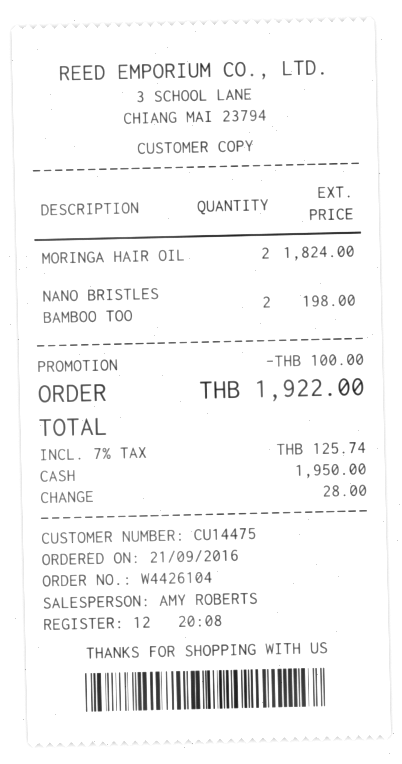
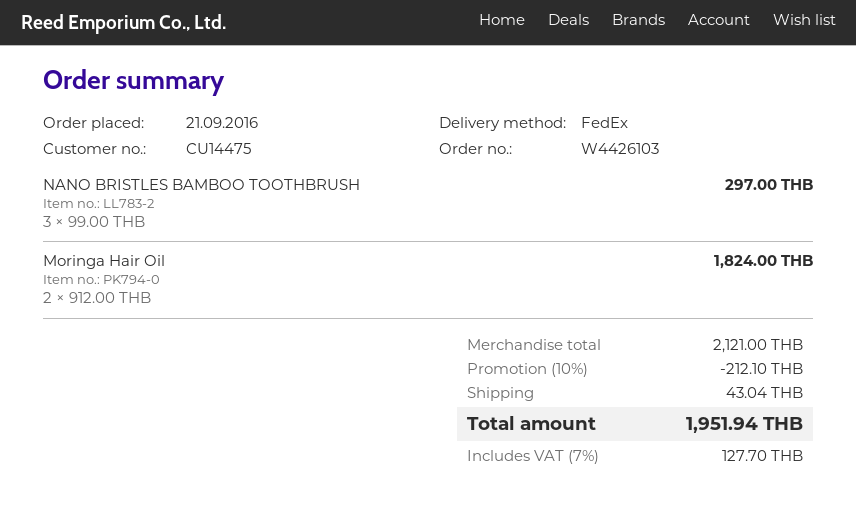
order number: W4426104 -> W4426103
NANO BRISTLES BAMBOO TOO: 2 for 198.00 -> 3 for 297.00
discount: 100.00 -> 212.10
shipping: none -> 43.04
tax: 7% = 125.74 -> 7% = 127.70
total: 1922.00 -> 1951.94

